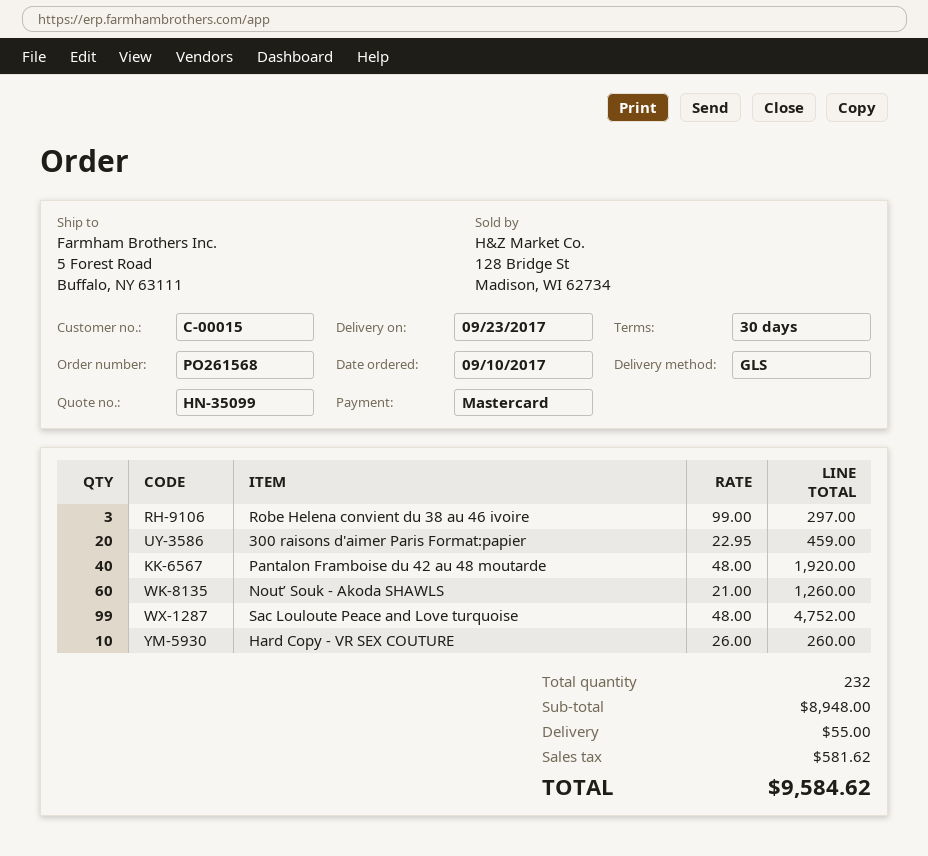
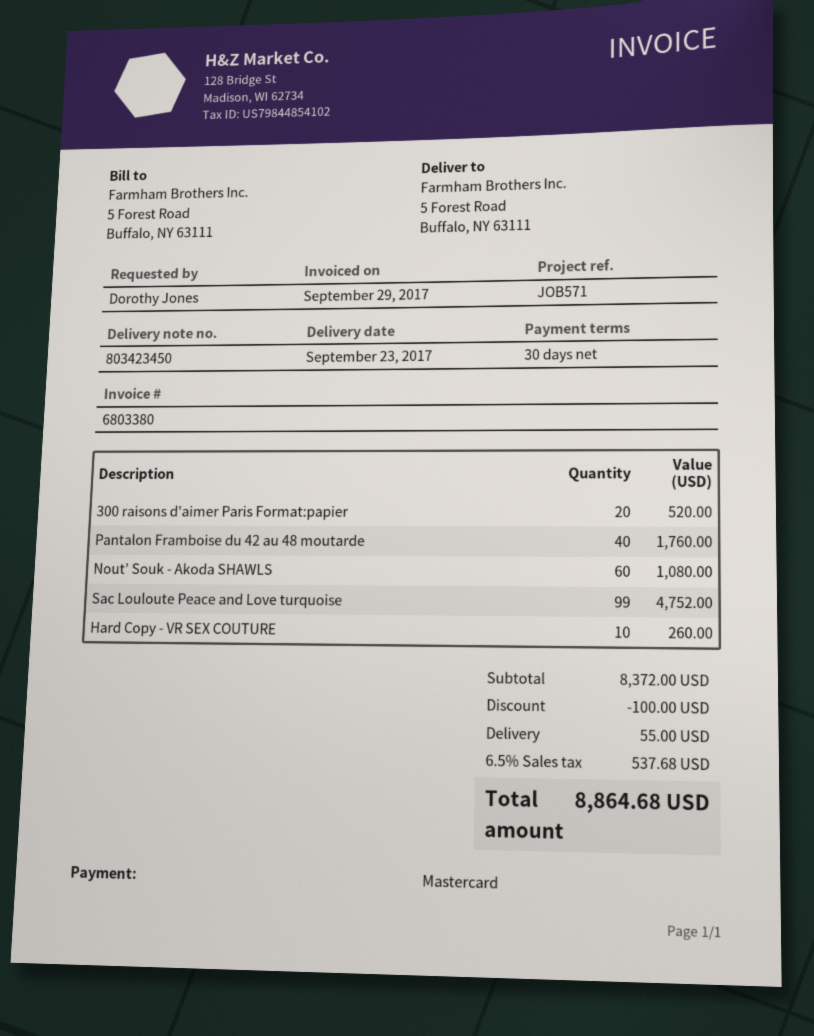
Robe Helena convient du 38 au 46 ivoire: 3 for 297.00 -> none
300 raisons d'aimer Paris Format:papier: 20 for 459.00 -> 20 for 520.00
Pantalon Framboise du 42 au 48 moutarde: 40 for 1920.00 -> 40 for 1760.00
Nout’ Souk - Akoda SHAWLS: 60 for 1260.00 -> 60 for 1080.00
subtotal: 8948.00 -> 8372.00
discount: none -> 100.00
tax: 581.62 -> 537.68
total: 9584.62 -> 8864.68

